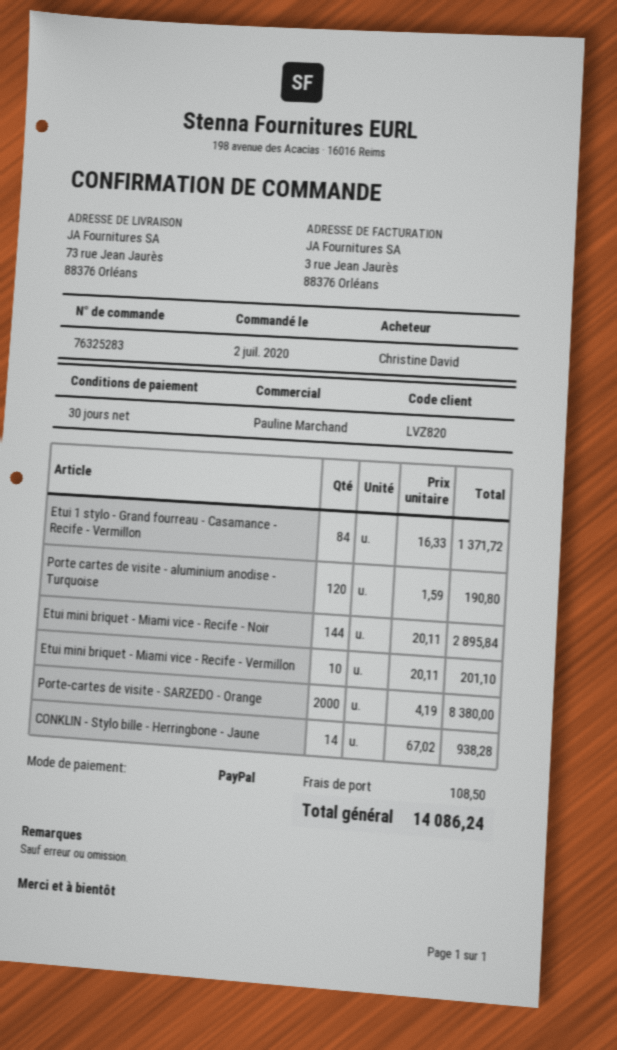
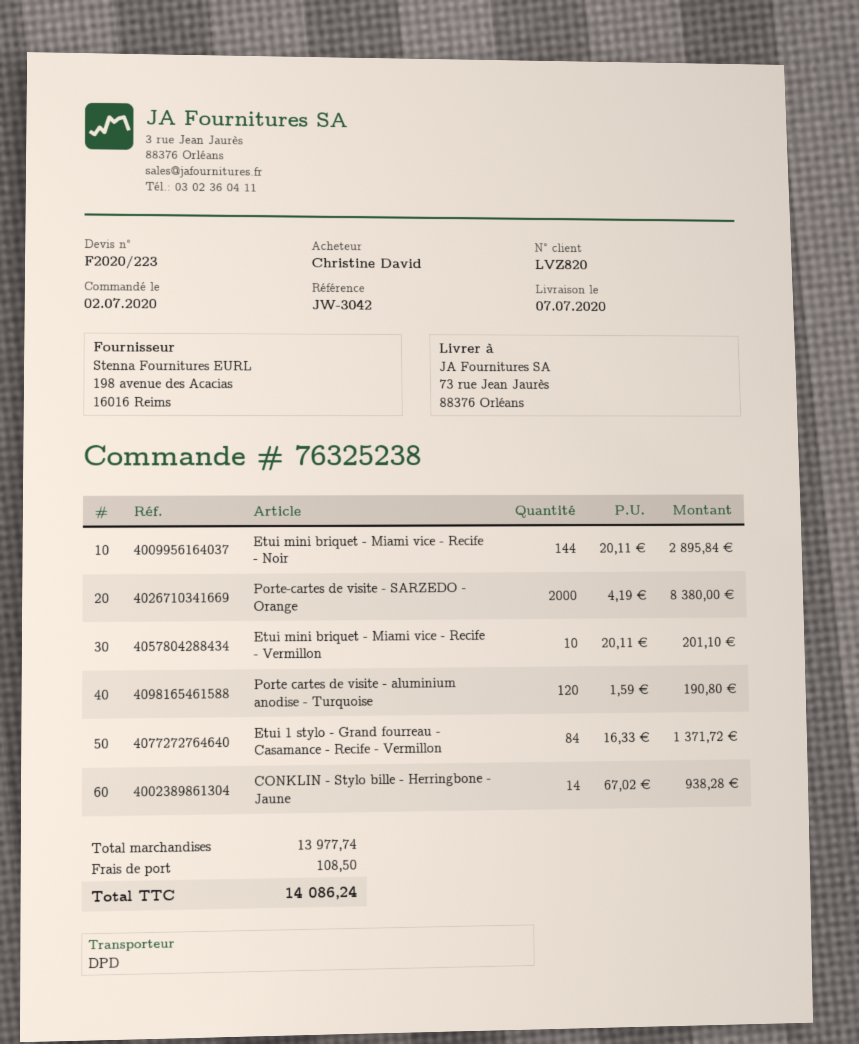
order number: 76325283 -> 76325238

